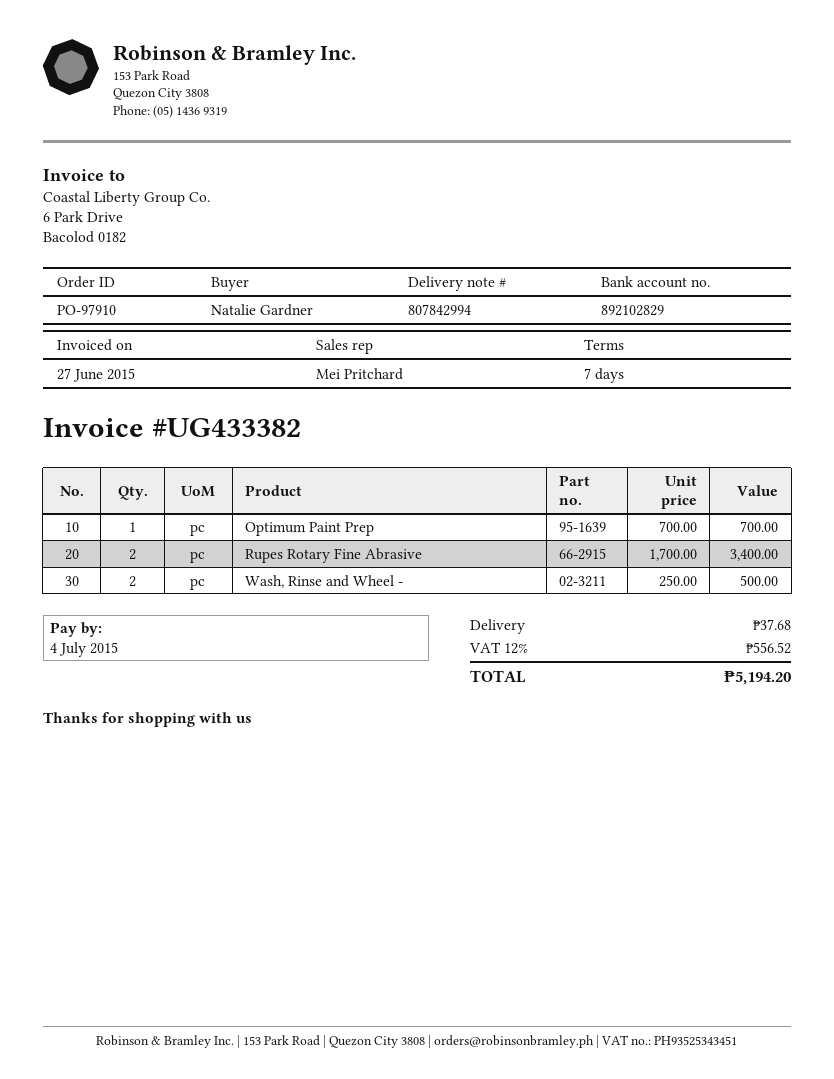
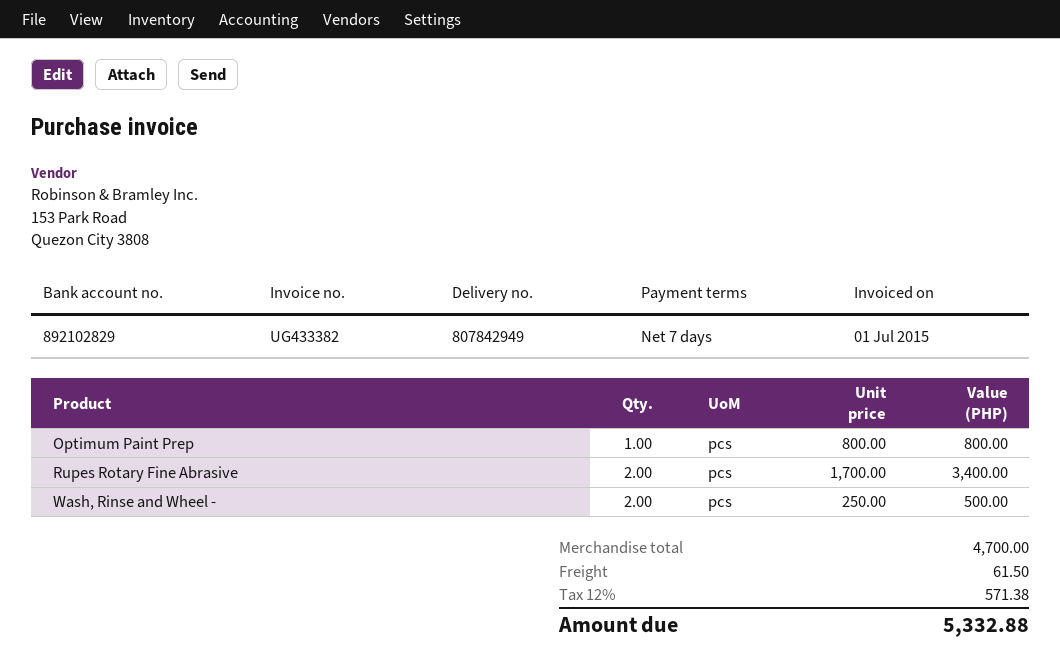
delivery note number: 807842994 -> 807842949
invoice date: 2015-06-27 -> 2015-07-01
Optimum Paint Prep: 1 x 700.00 = 700.00 -> 1 x 800.00 = 800.00
shipping: 37.68 -> 61.50
tax: 12% = 556.52 -> 12% = 571.38
total: 5194.20 -> 5332.88

